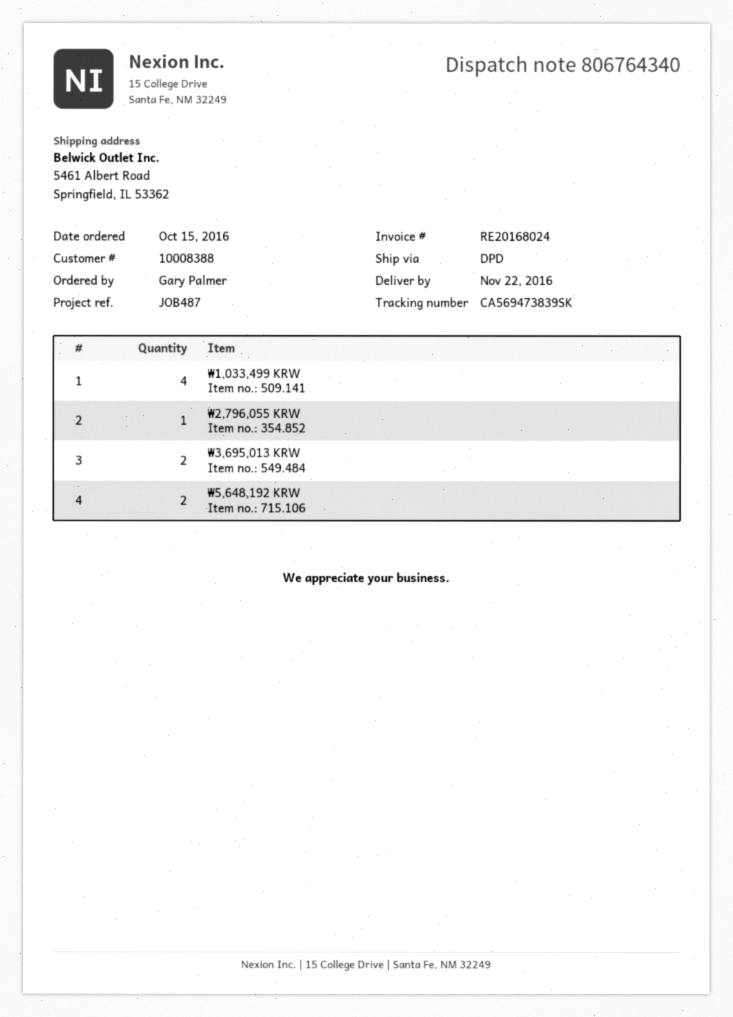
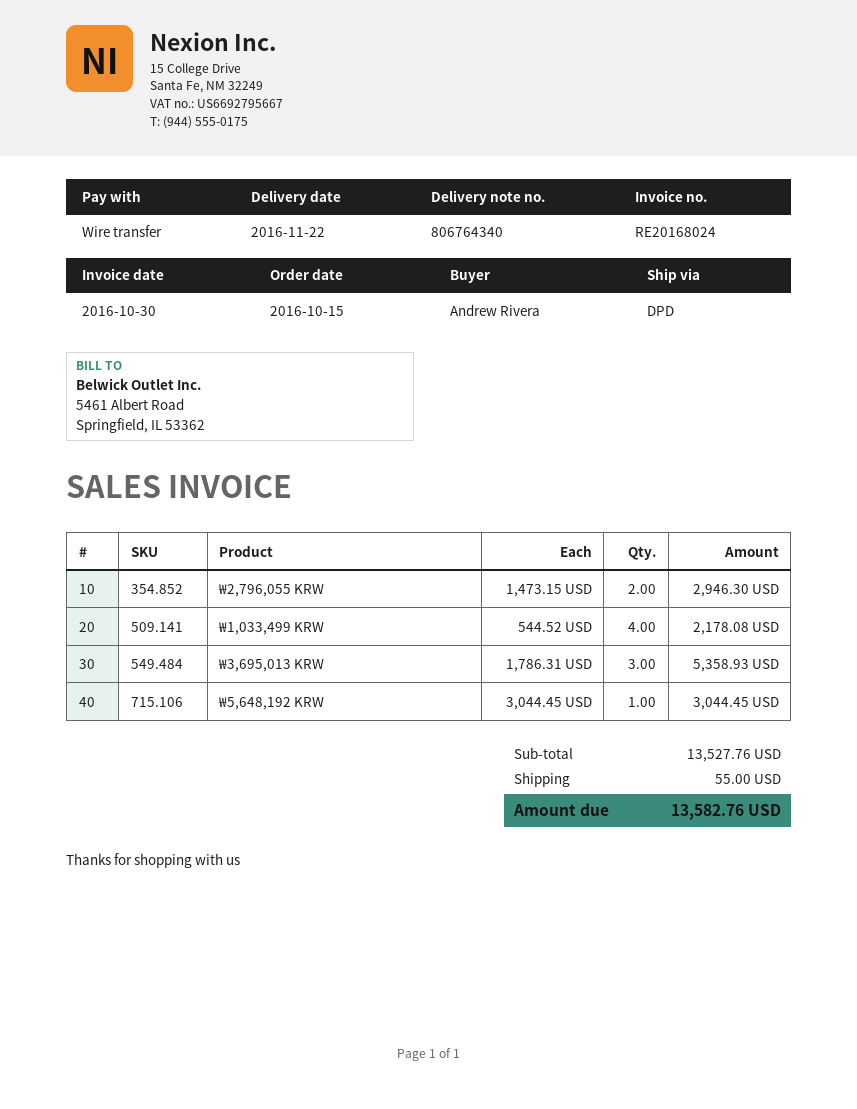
ordered by: Gary Palmer -> Andrew Rivera
₩2,796,055 KRW: 1 -> 2
₩3,695,013 KRW: 2 -> 3
₩5,648,192 KRW: 2 -> 1

